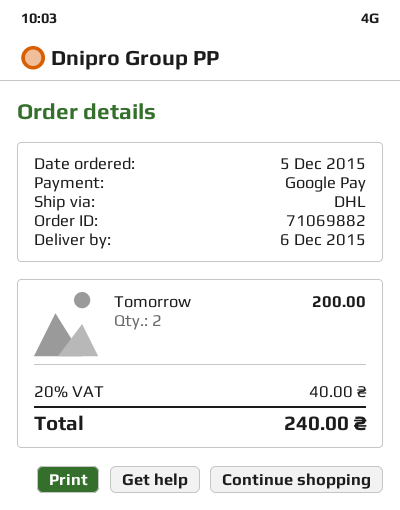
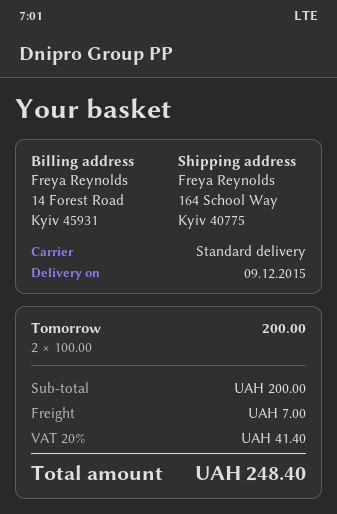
delivery date: 2015-12-06 -> 2015-12-09
shipping method: DHL -> standard
shipping: none -> 7.00
tax: 20% = 40.00 -> 20% = 41.40
total: 240.00 -> 248.40

